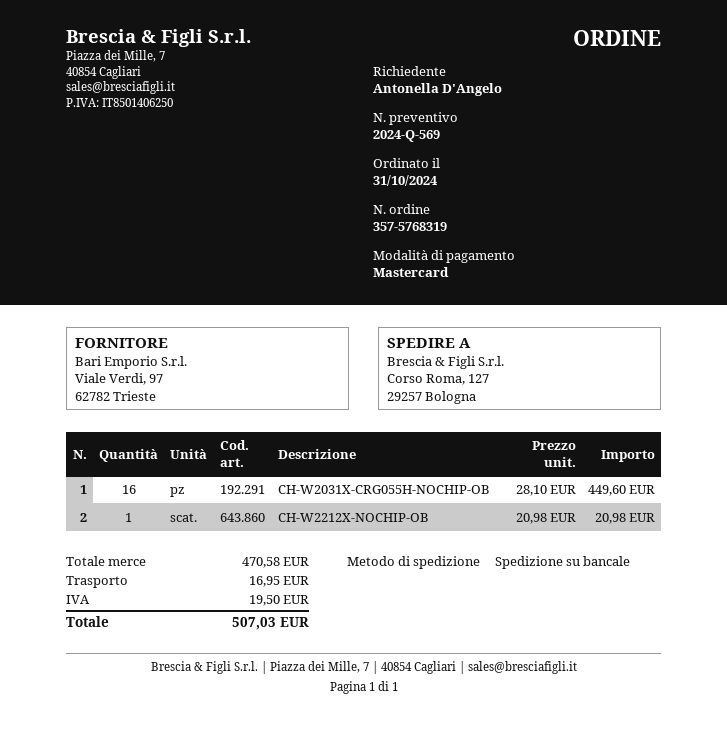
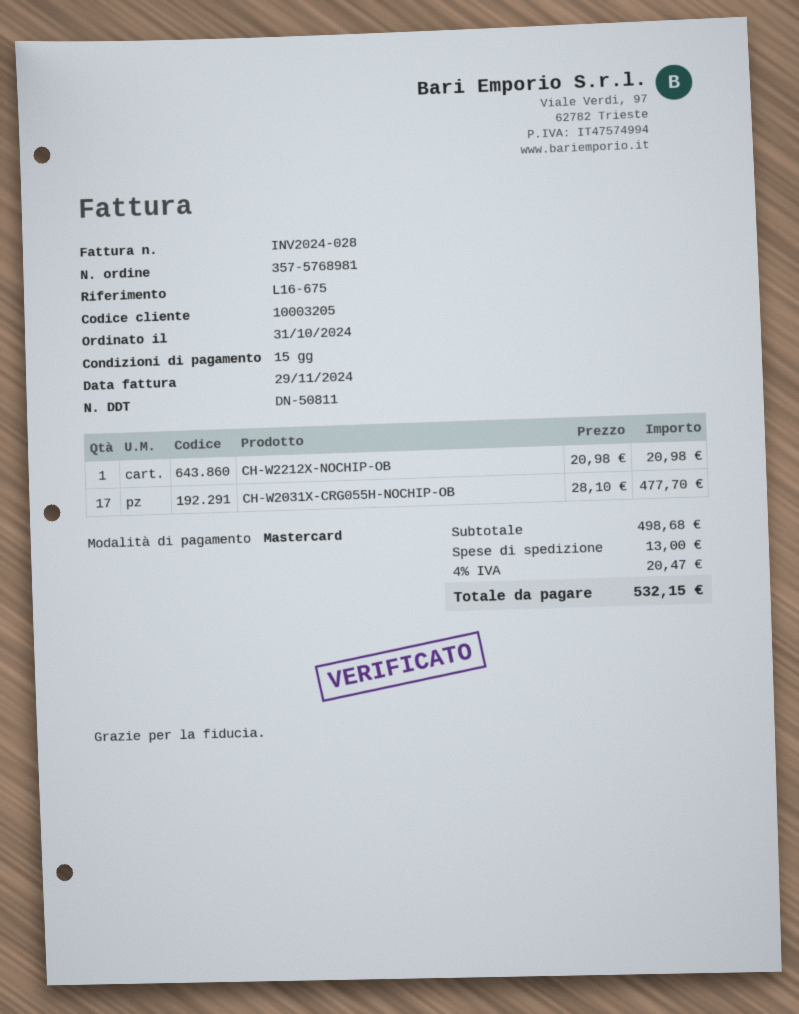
order number: 357-5768319 -> 357-5768981
CH-W2031X-CRG055H-NOCHIP-OB: 16 x 28.10 = 449.60 -> 17 x 28.10 = 477.70
subtotal: 470.58 -> 498.68
shipping: 16.95 -> 13.00
tax: 19.50 -> 20.47
total: 507.03 -> 532.15

